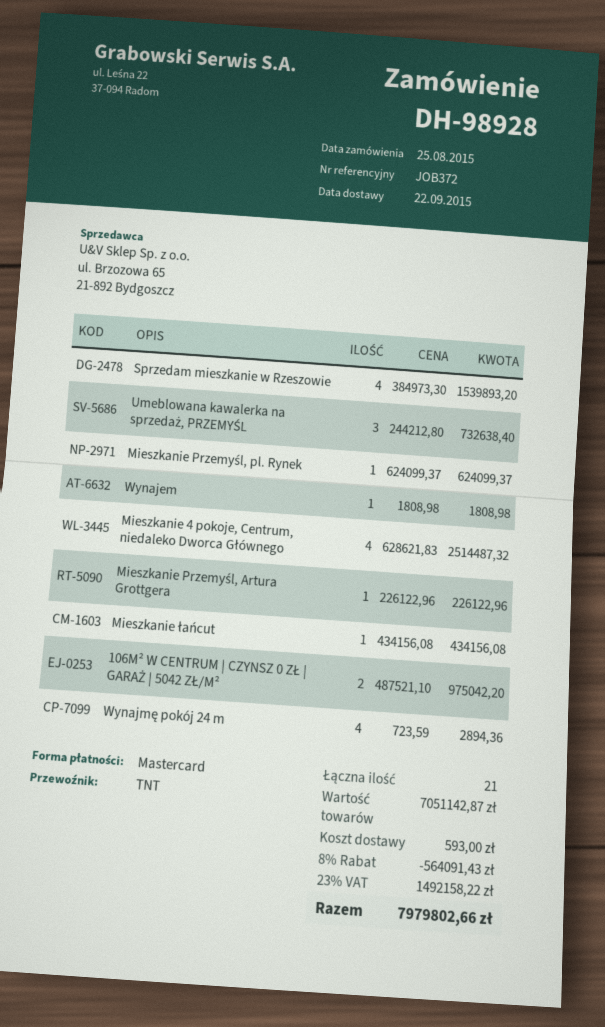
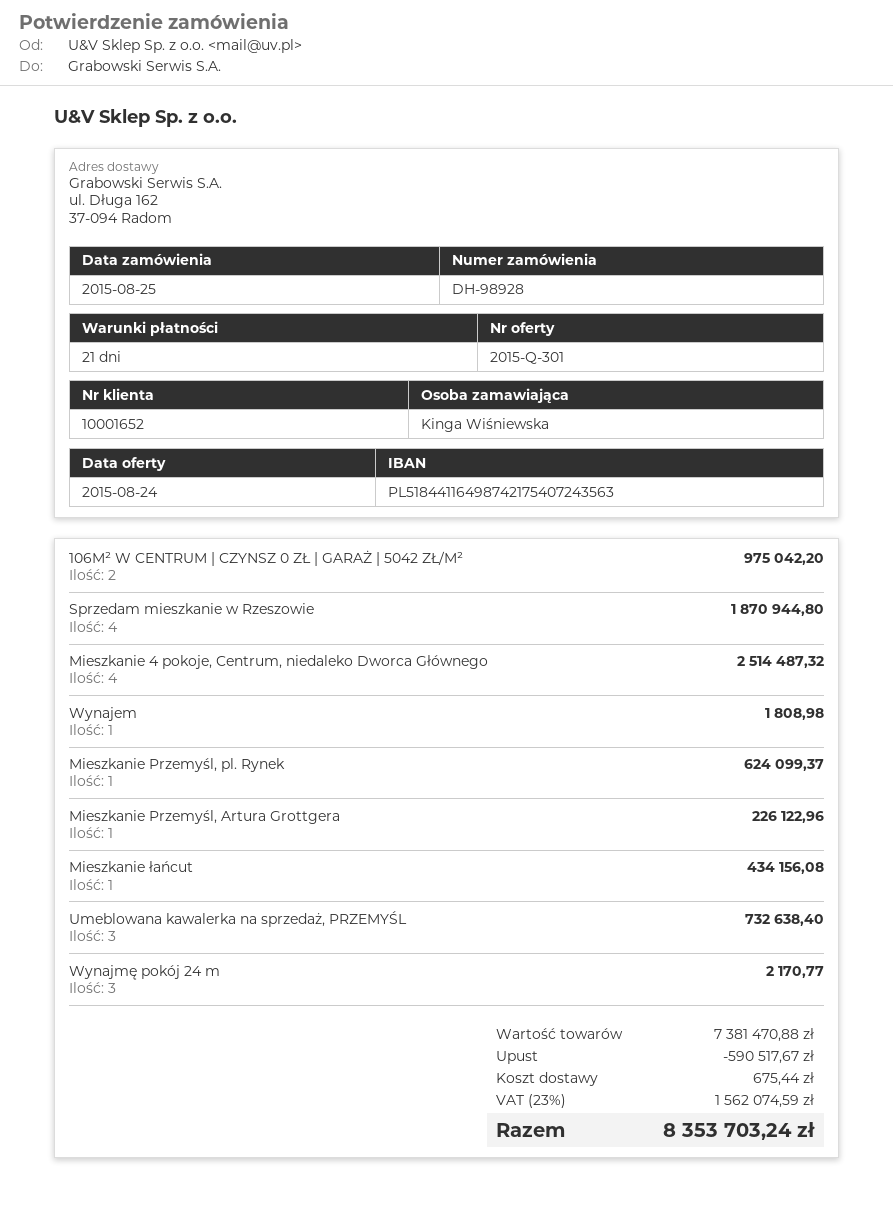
Sprzedam mieszkanie w Rzeszowie: 4 for 1539893.20 -> 4 for 1870944.80
Wynajmę pokój 24 m: 4 for 2894.36 -> 3 for 2170.77
subtotal: 7051142.87 -> 7381470.88
discount: 564091.43 -> 590517.67
shipping: 593.00 -> 675.44
tax: 23% = 1492158.22 -> 23% = 1562074.59
total: 7979802.66 -> 8353703.24

